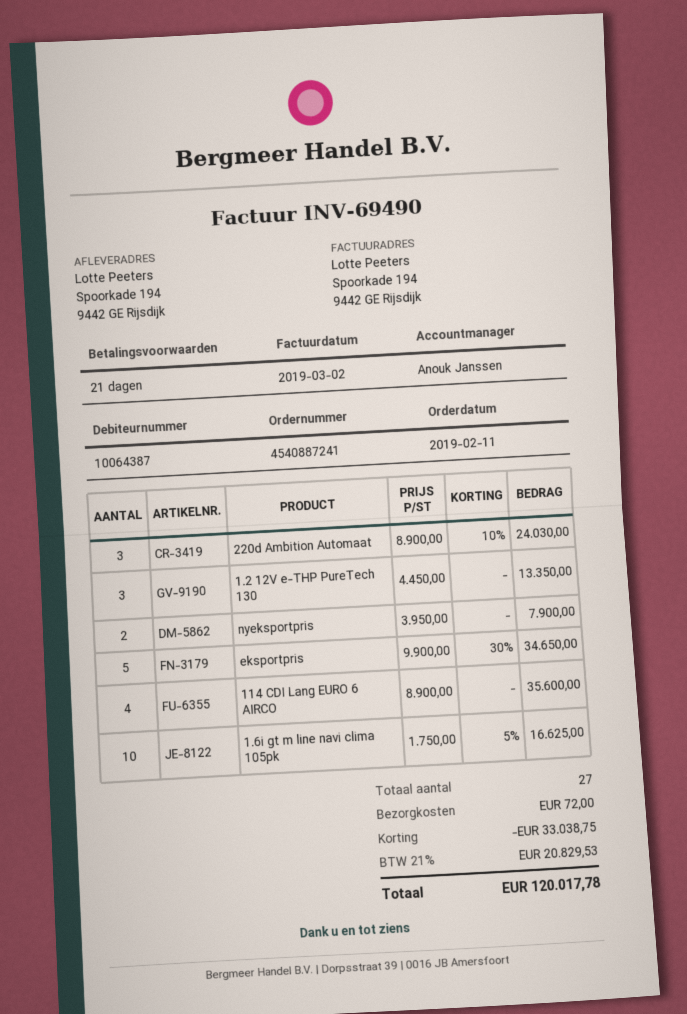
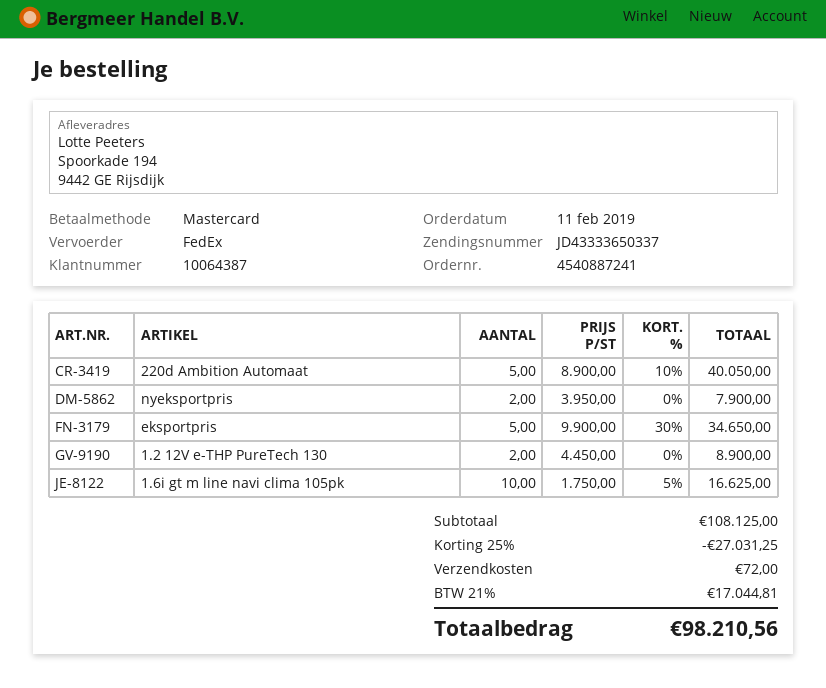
220d Ambition Automaat: 3 x 8900.00 - 10% = 24030.00 -> 5 x 8900.00 - 10% = 40050.00
1.2 12V e-THP PureTech 130: 3 x 4450.00 = 13350.00 -> 2 x 4450.00 = 8900.00
114 CDI Lang EURO 6 AIRCO: 4 x 8900.00 = 35600.00 -> none
discount: 33038.75 -> 27031.25
tax: 21% = 20829.53 -> 21% = 17044.81
total: 120017.78 -> 98210.56

